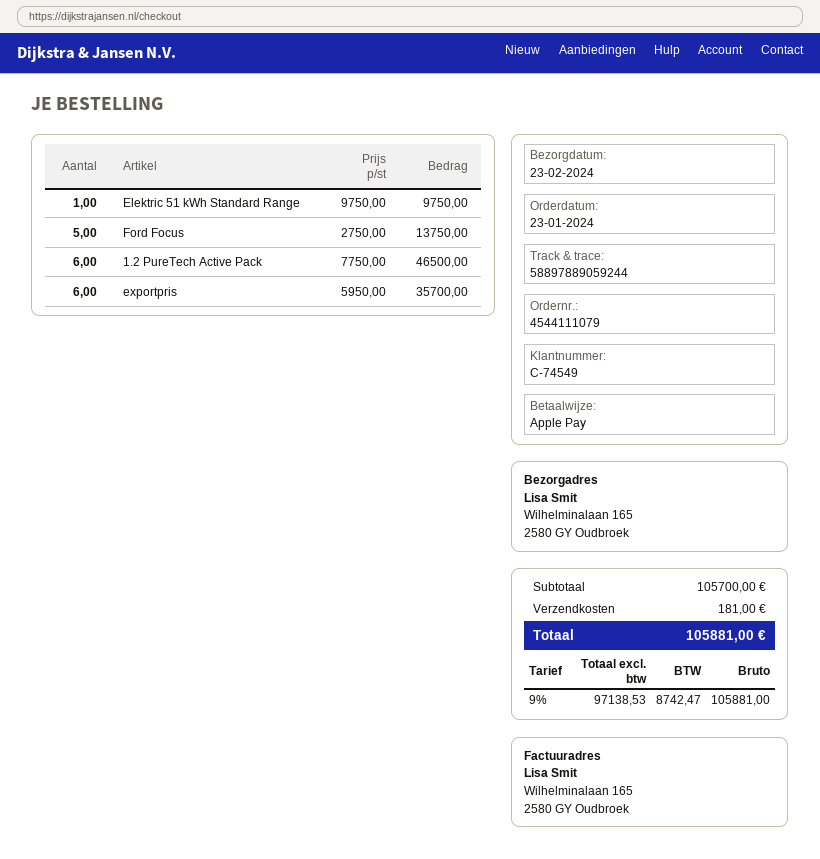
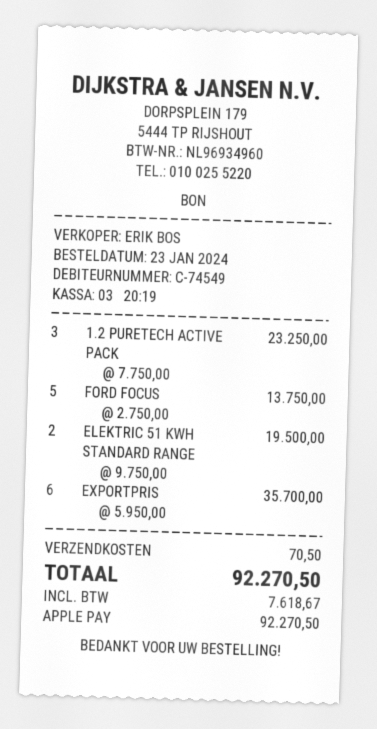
Elektric 51 kWh Standard Range: 1 x 9750.00 = 9750.00 -> 2 x 9750.00 = 19500.00
1.2 PureTech Active Pack: 6 x 7750.00 = 46500.00 -> 3 x 7750.00 = 23250.00
shipping: 181.00 -> 70.50
tax: 8742.47 -> 7618.67
total: 105881.00 -> 92270.50

